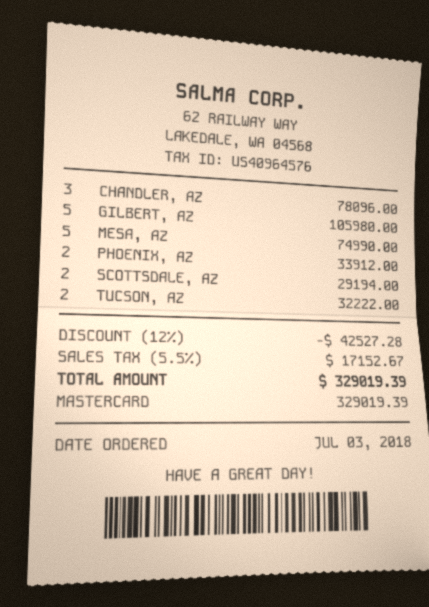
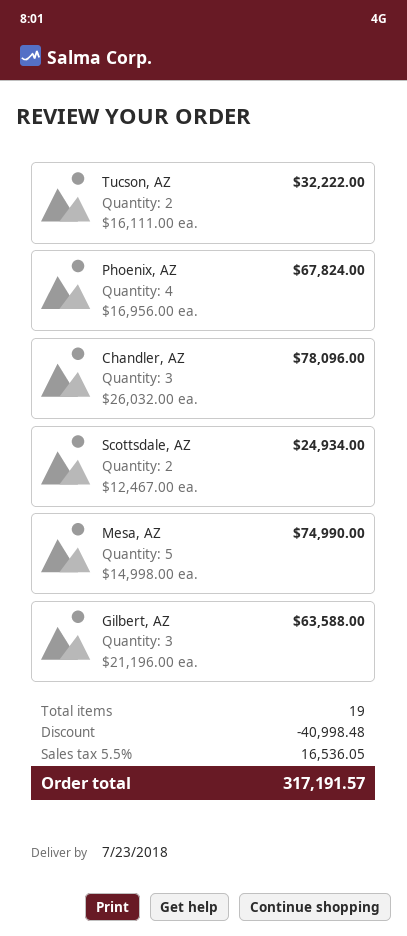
GILBERT, AZ: 5 for 105980.00 -> 3 for 63588.00
PHOENIX, AZ: 2 for 33912.00 -> 4 for 67824.00
SCOTTSDALE, AZ: 2 for 29194.00 -> 2 for 24934.00
discount: 42527.28 -> 40998.48
tax: 5.5% = 17152.67 -> 5.5% = 16536.05
total: 329019.39 -> 317191.57

